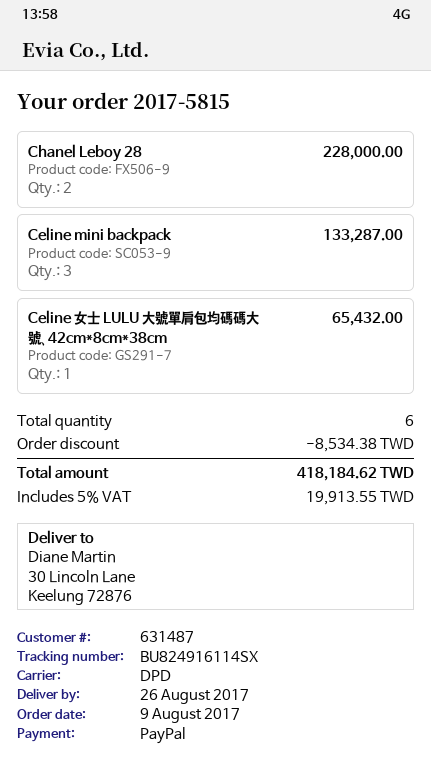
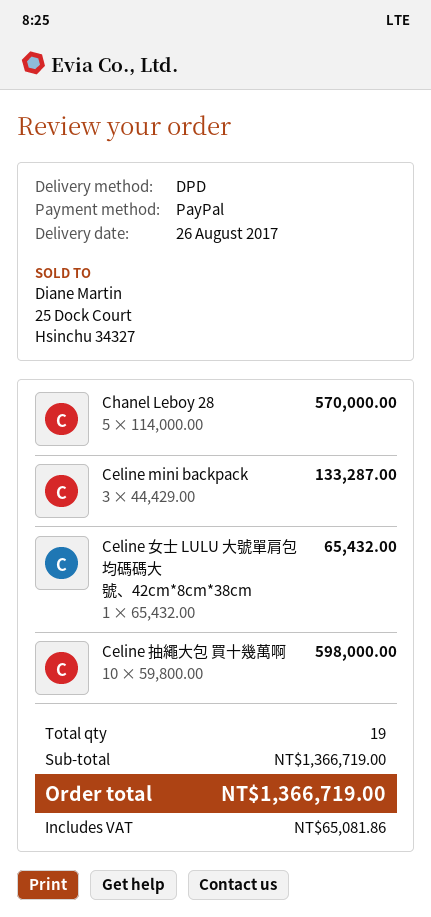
Chanel Leboy 28: 2 for 228000.00 -> 5 for 570000.00
Celine 抽繩大包 買十幾萬啊: none -> 10 for 598000.00
total quantity: 6 -> 19
discount: 8534.38 -> none
tax: 19913.55 -> 65081.86
total: 418184.62 -> 1366719.00

